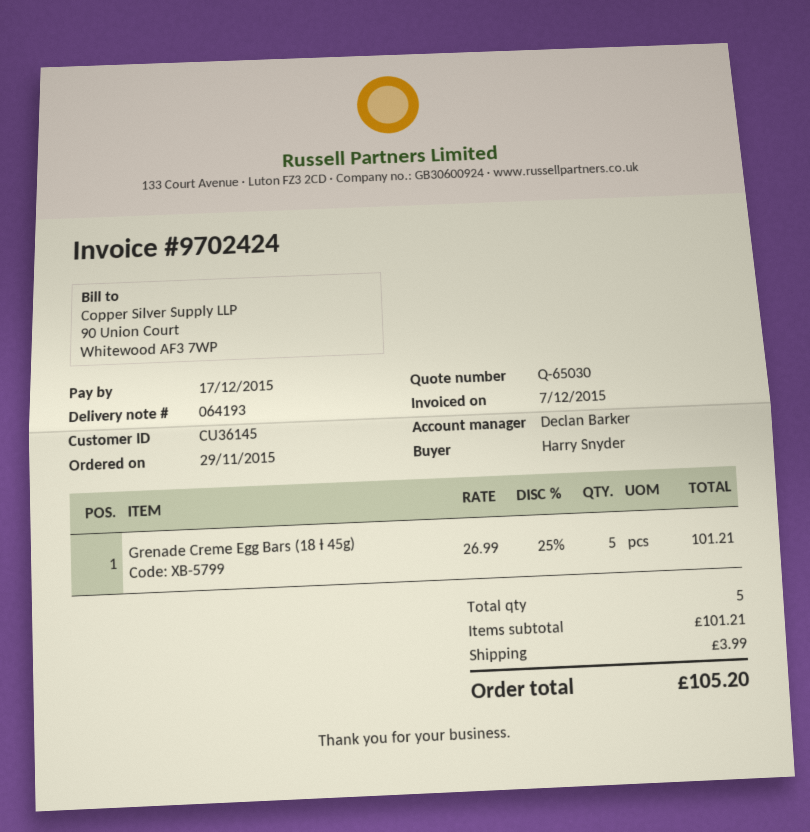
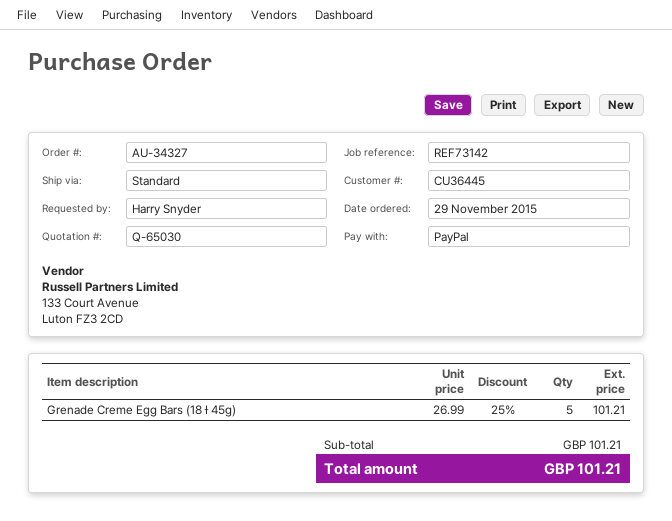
customer number: CU36145 -> CU36445
shipping: 3.99 -> none
total: 105.20 -> 101.21

